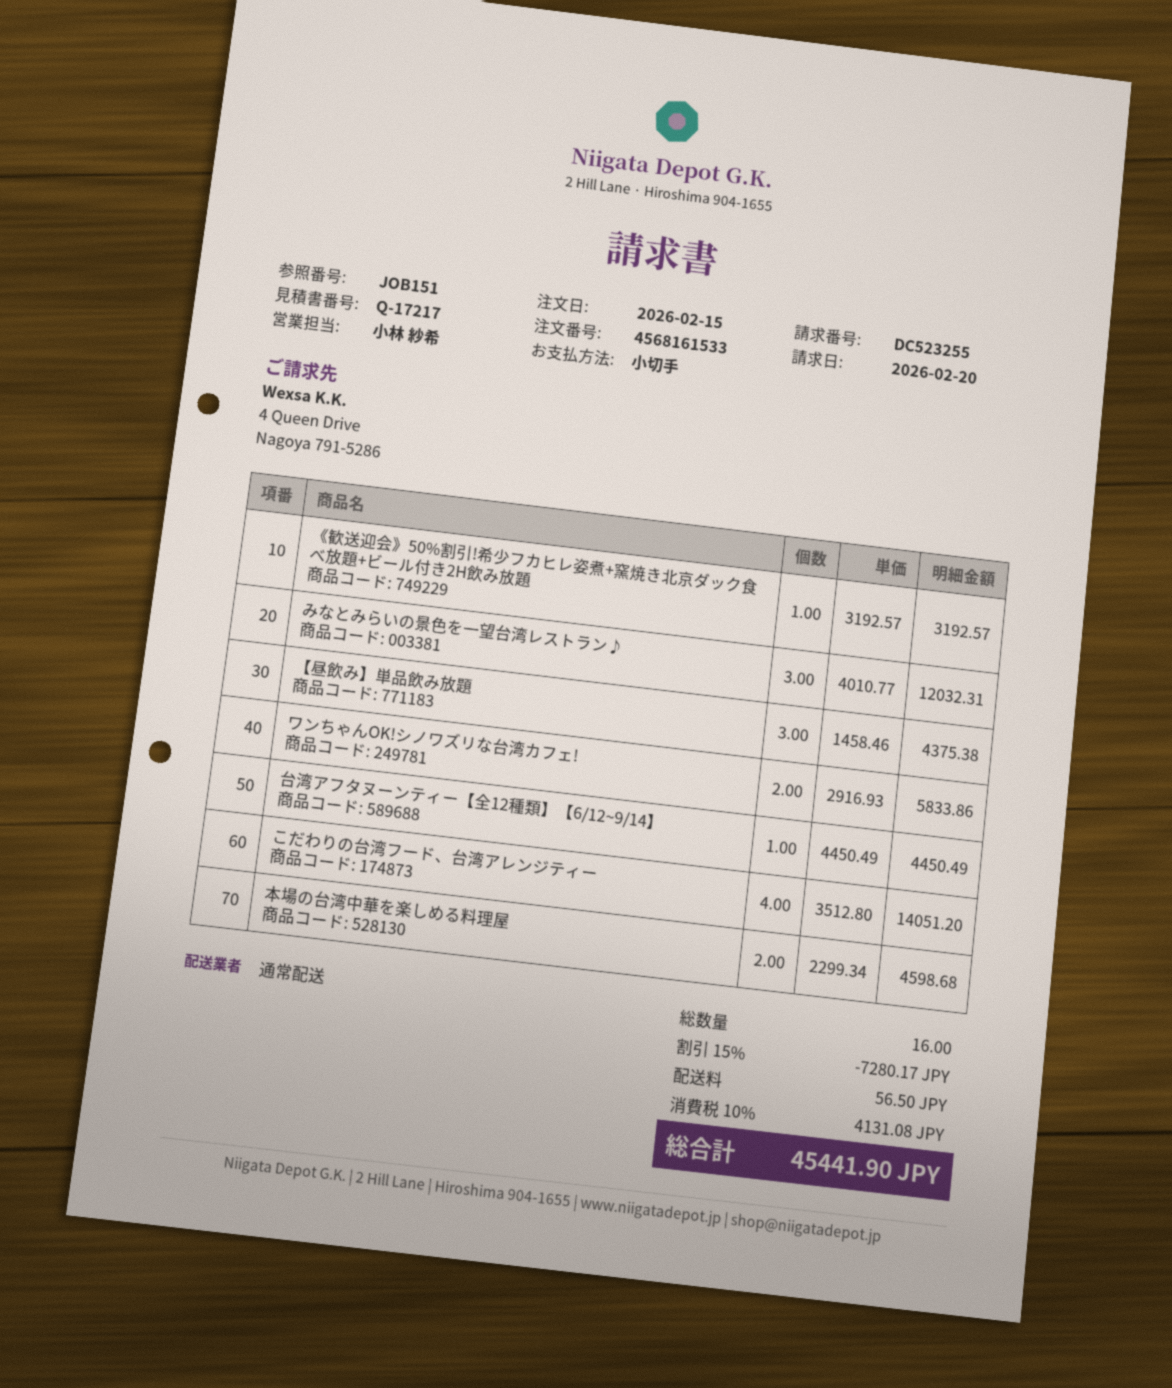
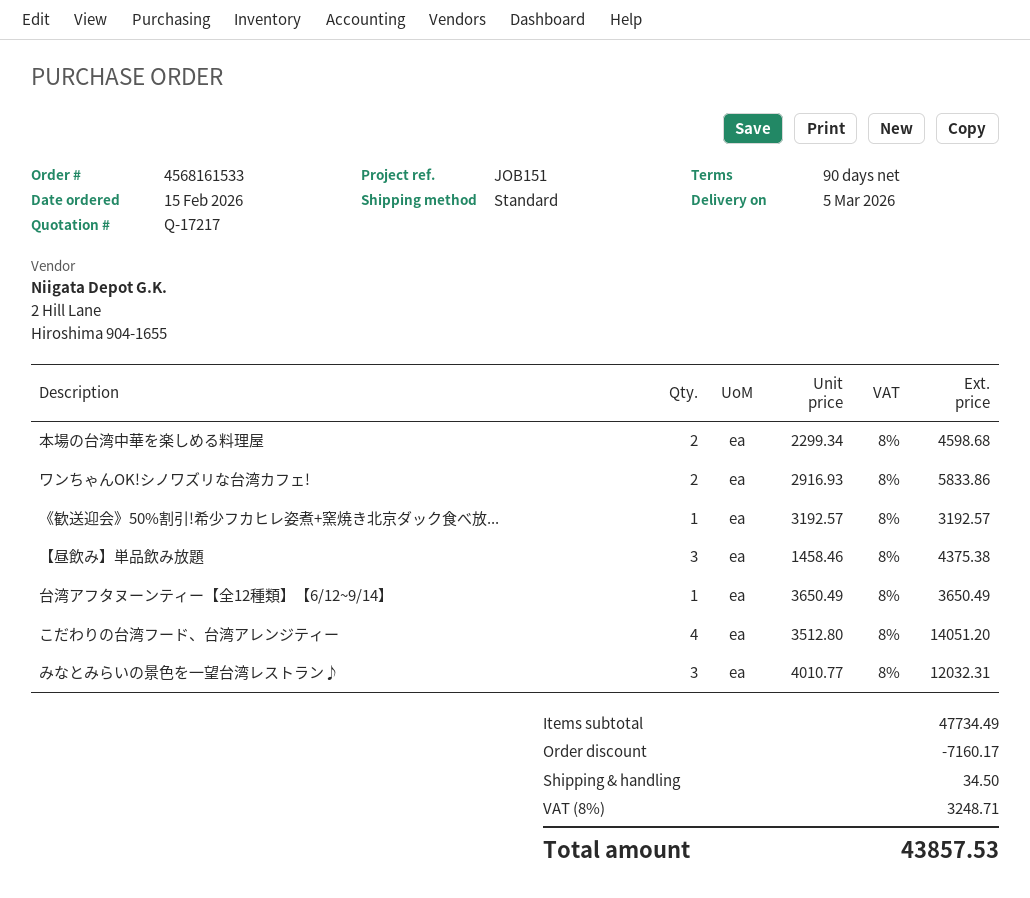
台湾アフタヌーンティー【全12種類】【6/12~9/14】: 1 x 4450.49 = 4450.49 -> 1 x 3650.49 = 3650.49
discount: 7280.17 -> 7160.17
shipping: 56.50 -> 34.50
tax: 10% = 4131.08 -> 8% = 3248.71
total: 45441.90 -> 43857.53

